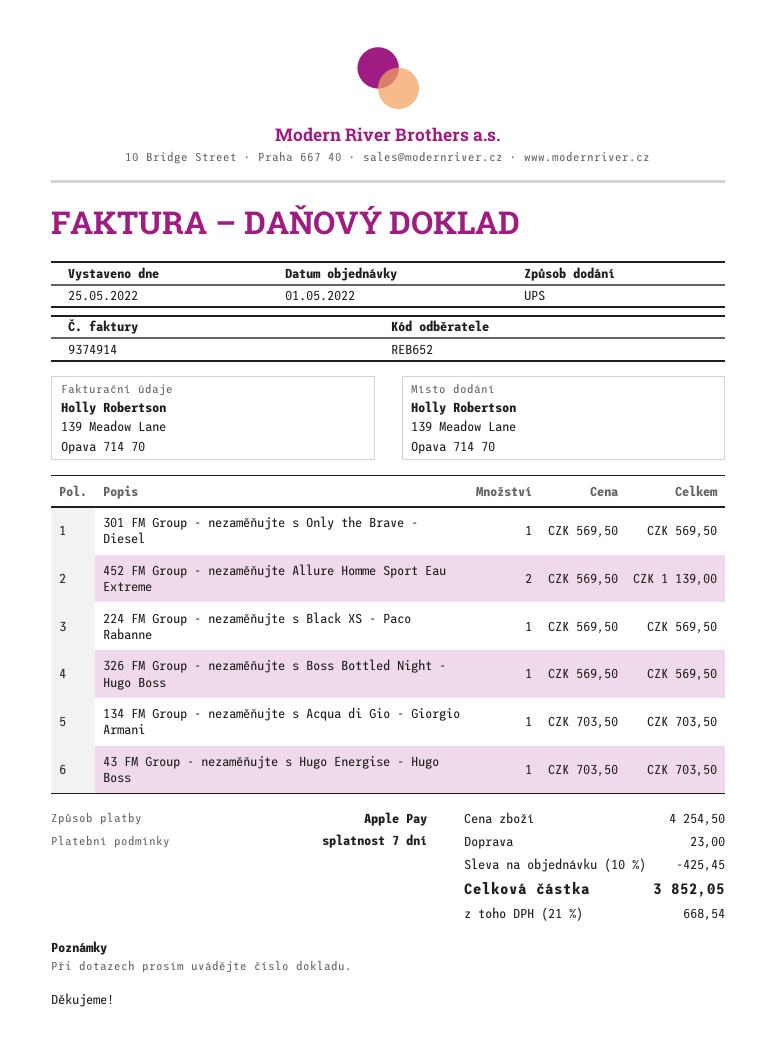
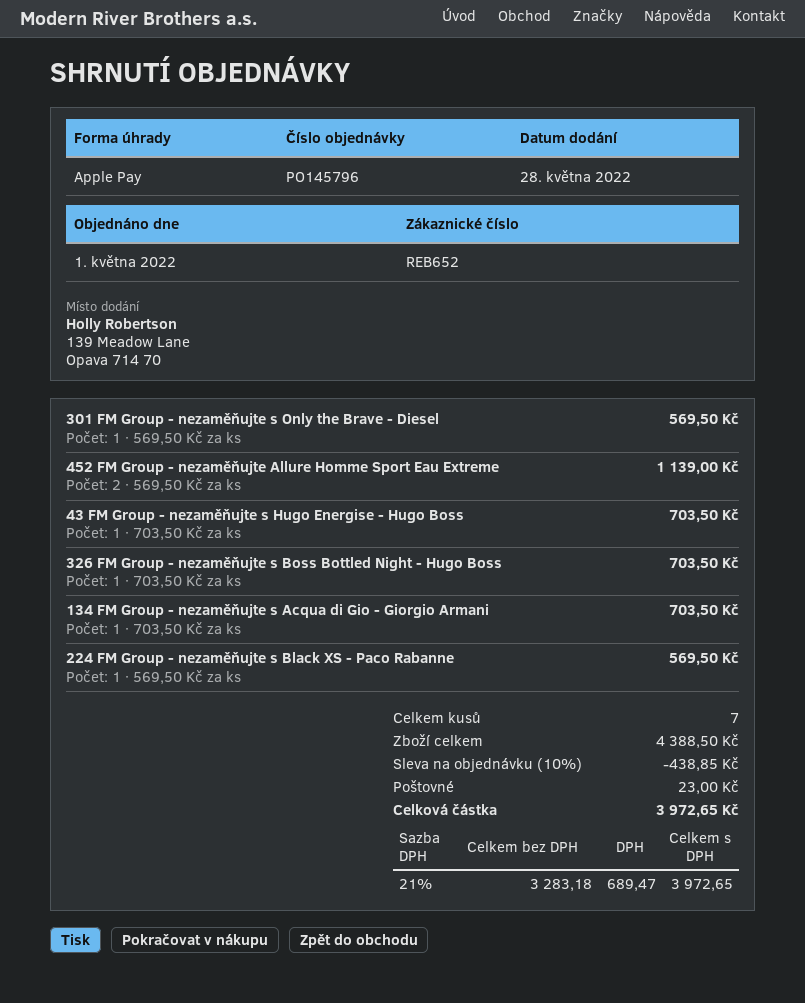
326 FM Group - nezaměňujte s Boss Bottled Night - Hugo Boss: 1 x 569.50 = 569.50 -> 1 x 703.50 = 703.50
subtotal: 4254.50 -> 4388.50
discount: 10% = 425.45 -> 10% = 438.85
tax: 21% = 668.54 -> 21% = 689.47
total: 3852.05 -> 3972.65

